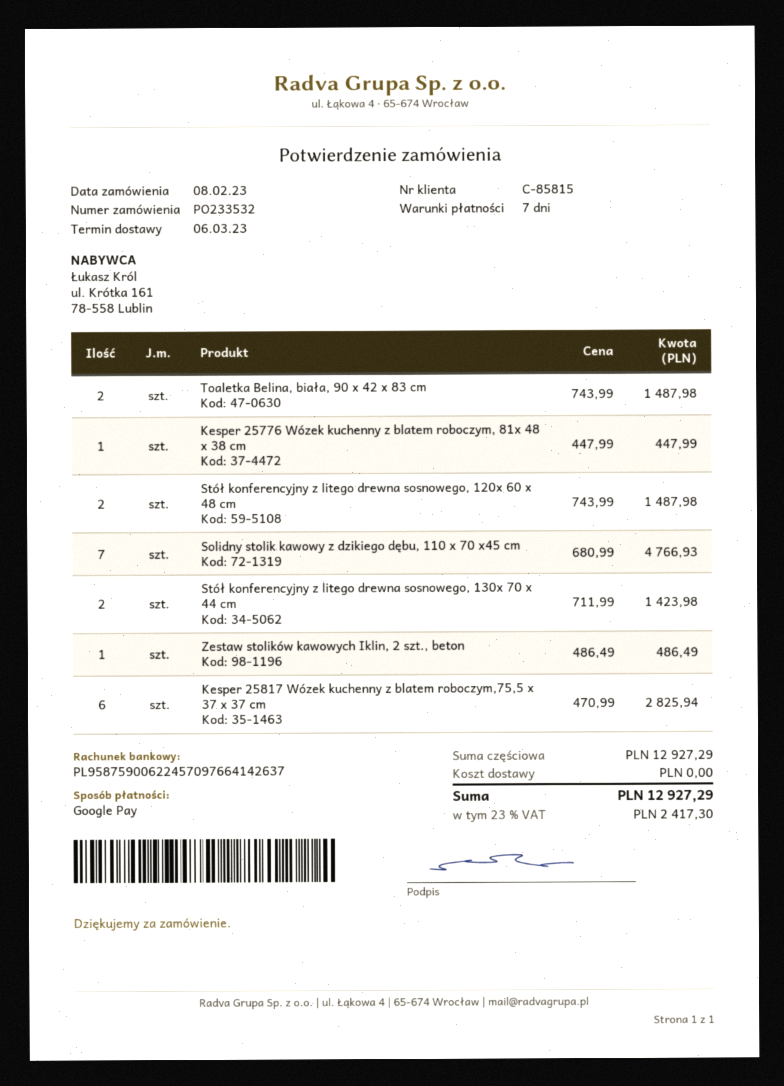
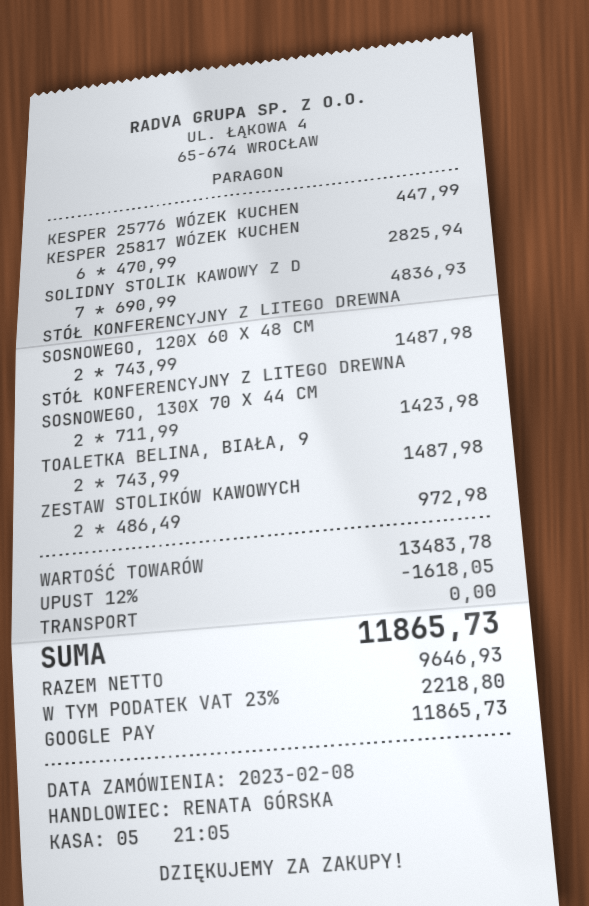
Solidny stolik kawowy z dzikiego dębu, 110 x 70 x45 cm: 7 x 680.99 = 4766.93 -> 7 x 690.99 = 4836.93
Zestaw stolików kawowych Iklin, 2 szt., beton: 1 x 486.49 = 486.49 -> 2 x 486.49 = 972.98
subtotal: 12927.29 -> 13483.78
discount: none -> 12% = 1618.05
tax: 23% = 2417.30 -> 23% = 2218.80
total: 12927.29 -> 11865.73

